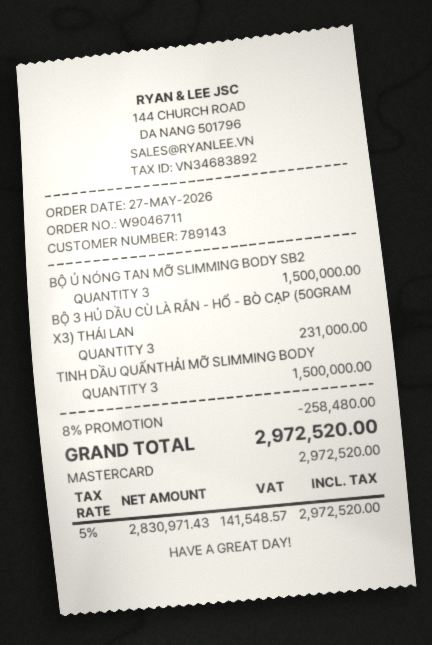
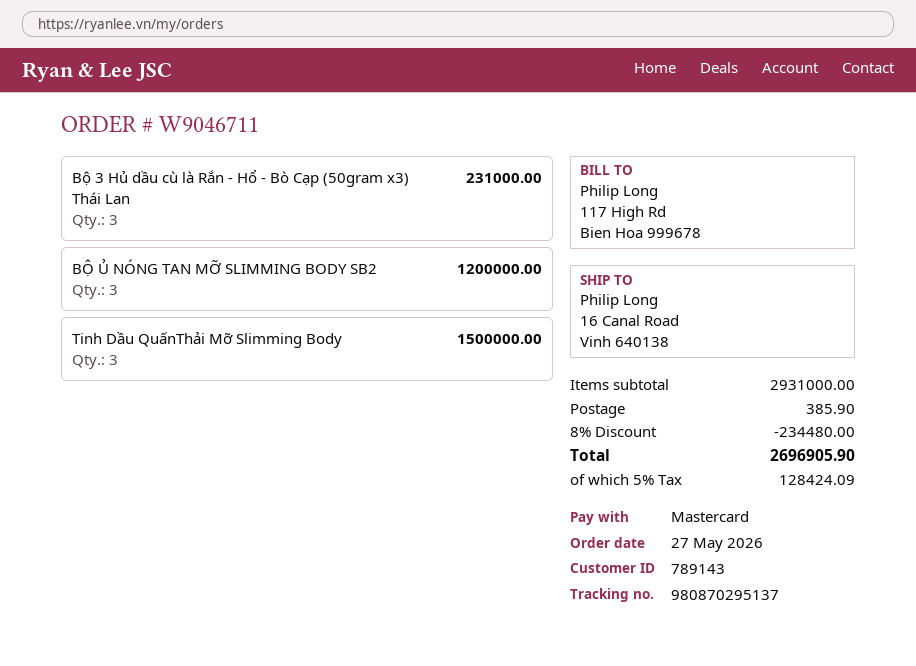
BỘ Ủ NÓNG TAN MỠ SLIMMING BODY SB2: 3 for 1500000.00 -> 3 for 1200000.00
discount: 8% = 258480.00 -> 8% = 234480.00
shipping: none -> 385.90
tax: 5% = 141548.57 -> 5% = 128424.09
total: 2972520.00 -> 2696905.90

